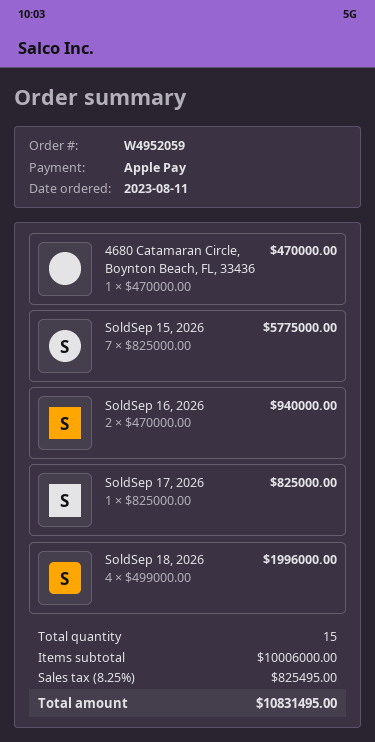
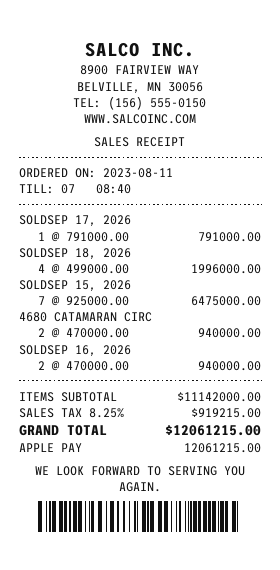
4680 Catamaran Circle, Boynton Beach, FL, 33436: 1 x 470000.00 = 470000.00 -> 2 x 470000.00 = 940000.00
SoldSep 15, 2026: 7 x 825000.00 = 5775000.00 -> 7 x 925000.00 = 6475000.00
SoldSep 17, 2026: 1 x 825000.00 = 825000.00 -> 1 x 791000.00 = 791000.00
subtotal: 10006000.00 -> 11142000.00
tax: 8.25% = 825495.00 -> 8.25% = 919215.00
total: 10831495.00 -> 12061215.00

